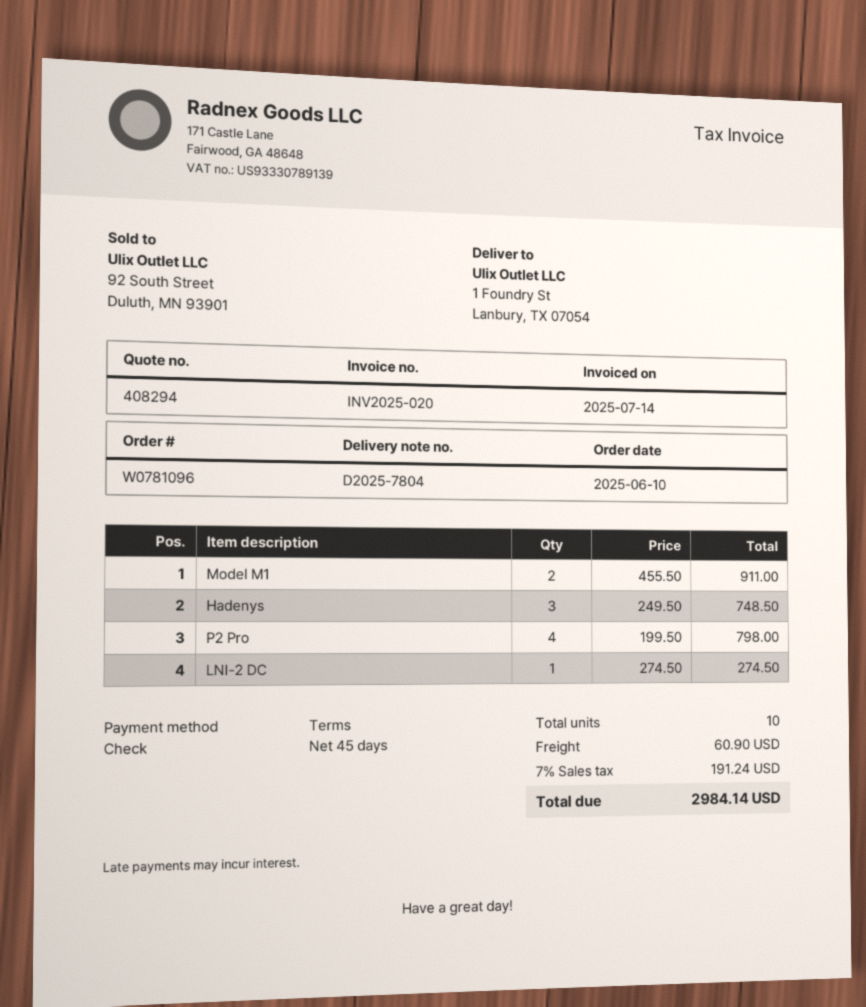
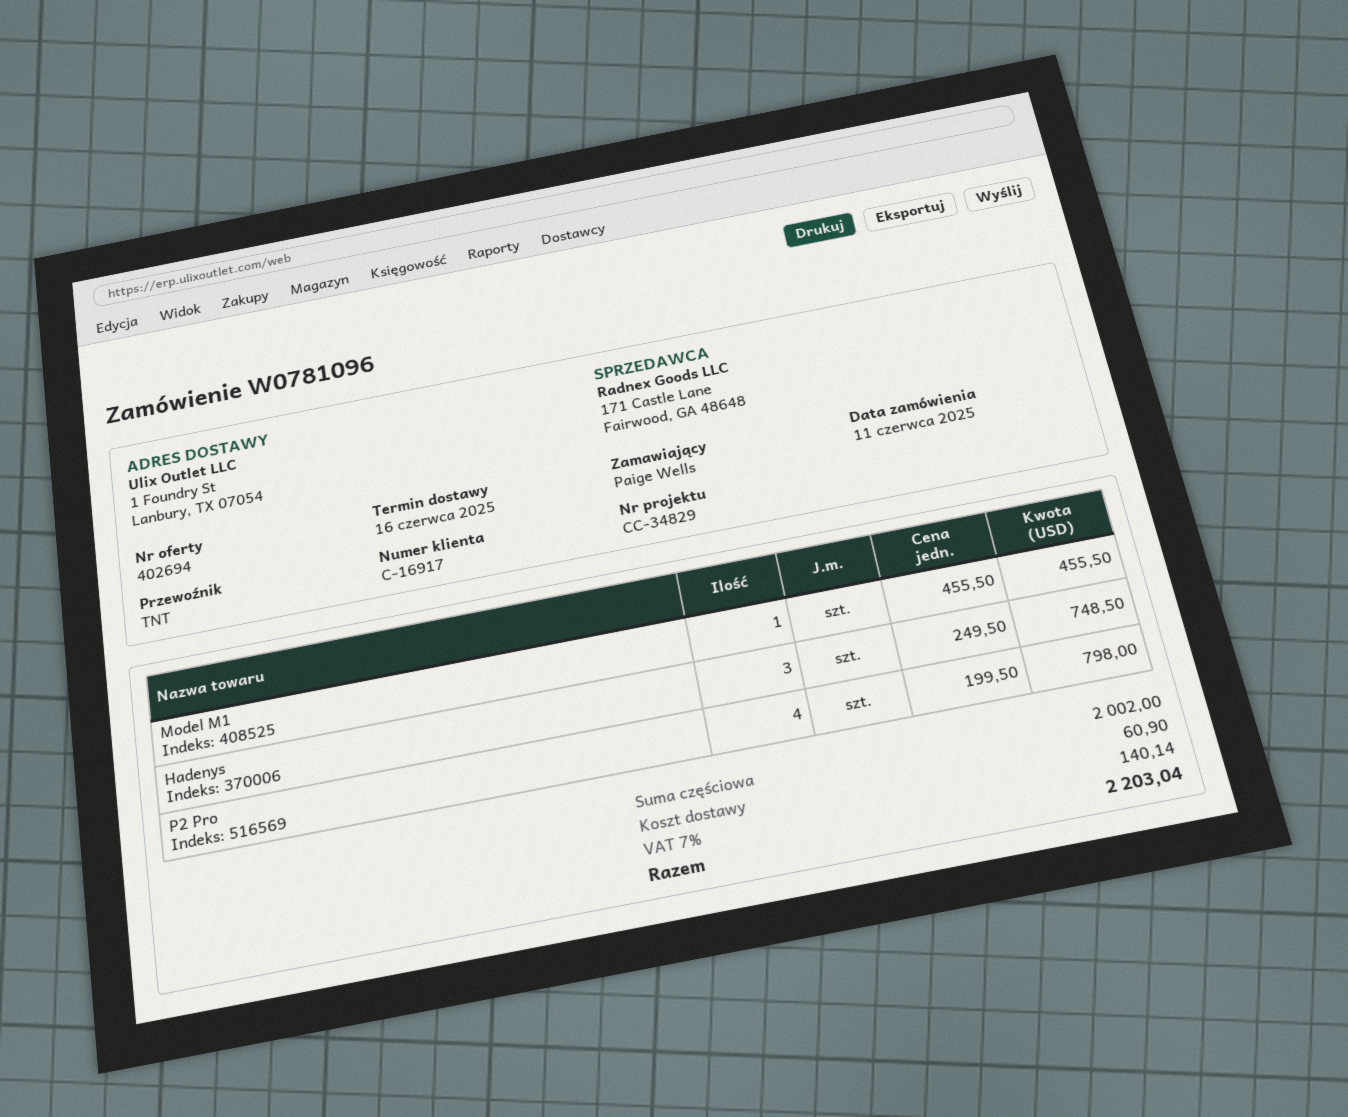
quote number: 408294 -> 402694
order date: 2025-06-10 -> 2025-06-11
Model M1: 2 x 455.50 = 911.00 -> 1 x 455.50 = 455.50
LNI-2 DC: 1 x 274.50 = 274.50 -> none
tax: 7% = 191.24 -> 7% = 140.14
total: 2984.14 -> 2203.04

